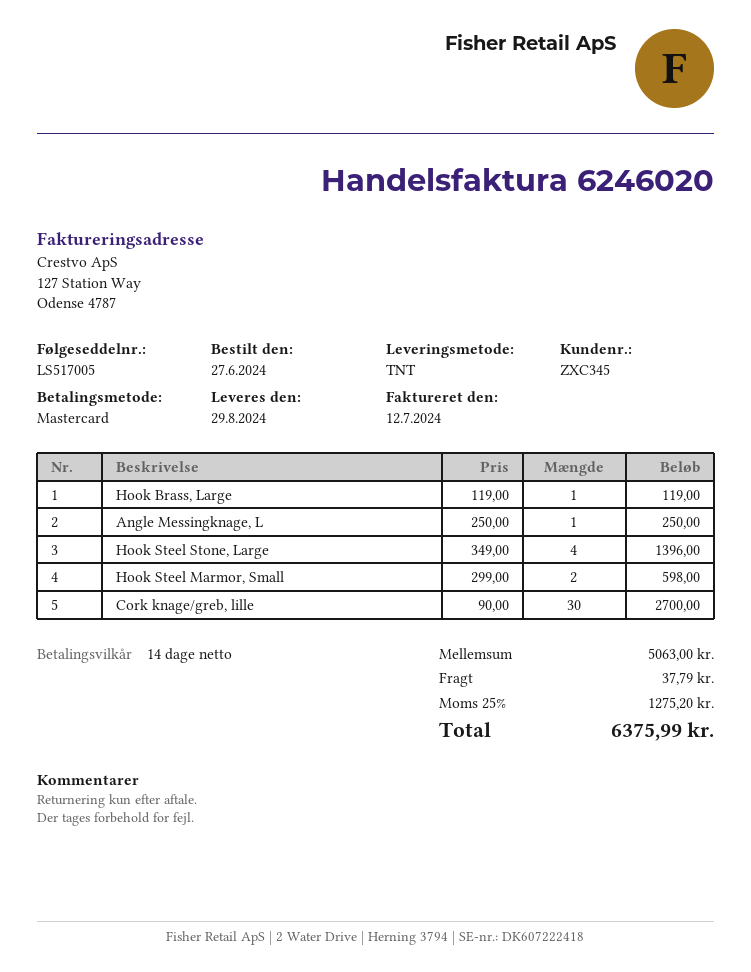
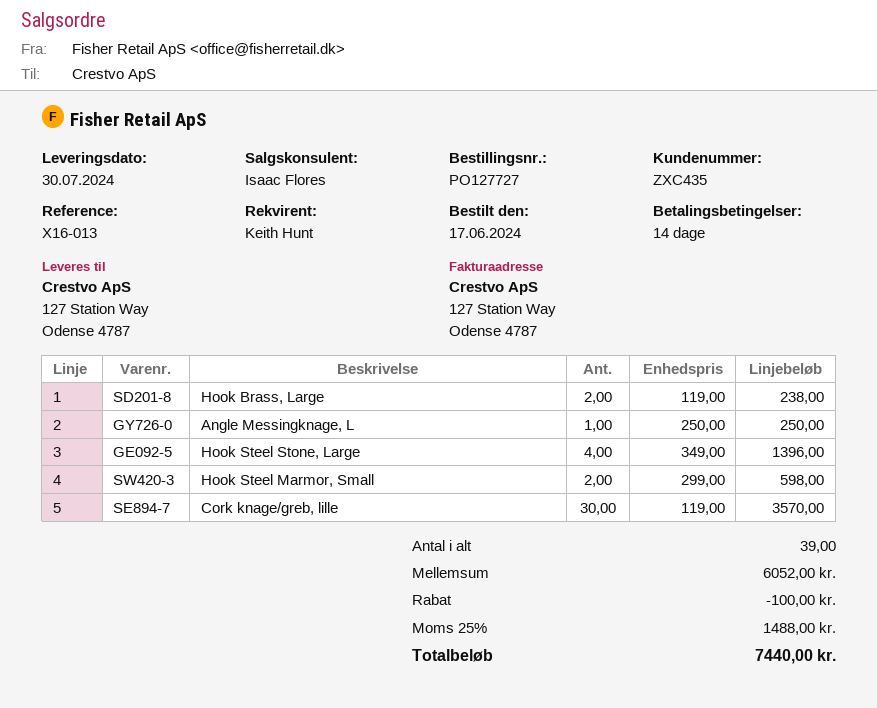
order date: 2024-06-27 -> 2024-06-17
delivery date: 2024-08-29 -> 2024-07-30
customer number: ZXC345 -> ZXC435
Hook Brass, Large: 1 x 119.00 = 119.00 -> 2 x 119.00 = 238.00
Cork knage/greb, lille: 30 x 90.00 = 2700.00 -> 30 x 119.00 = 3570.00
subtotal: 5063.00 -> 6052.00
discount: none -> 100.00
shipping: 37.79 -> none
tax: 25% = 1275.20 -> 25% = 1488.00
total: 6375.99 -> 7440.00

